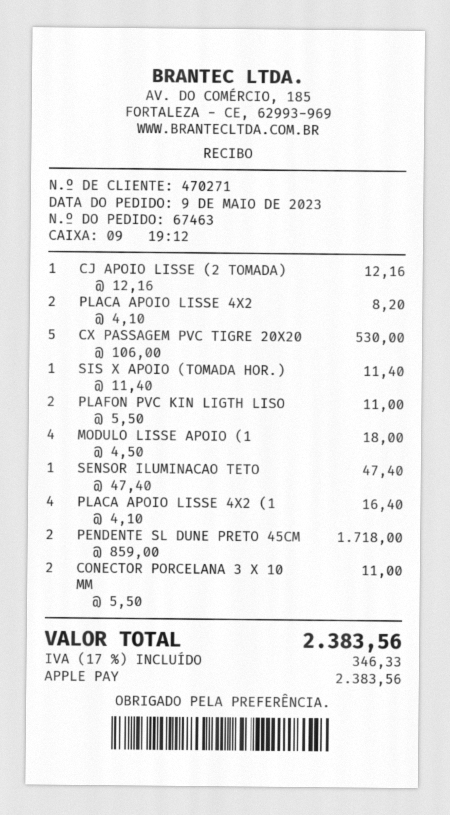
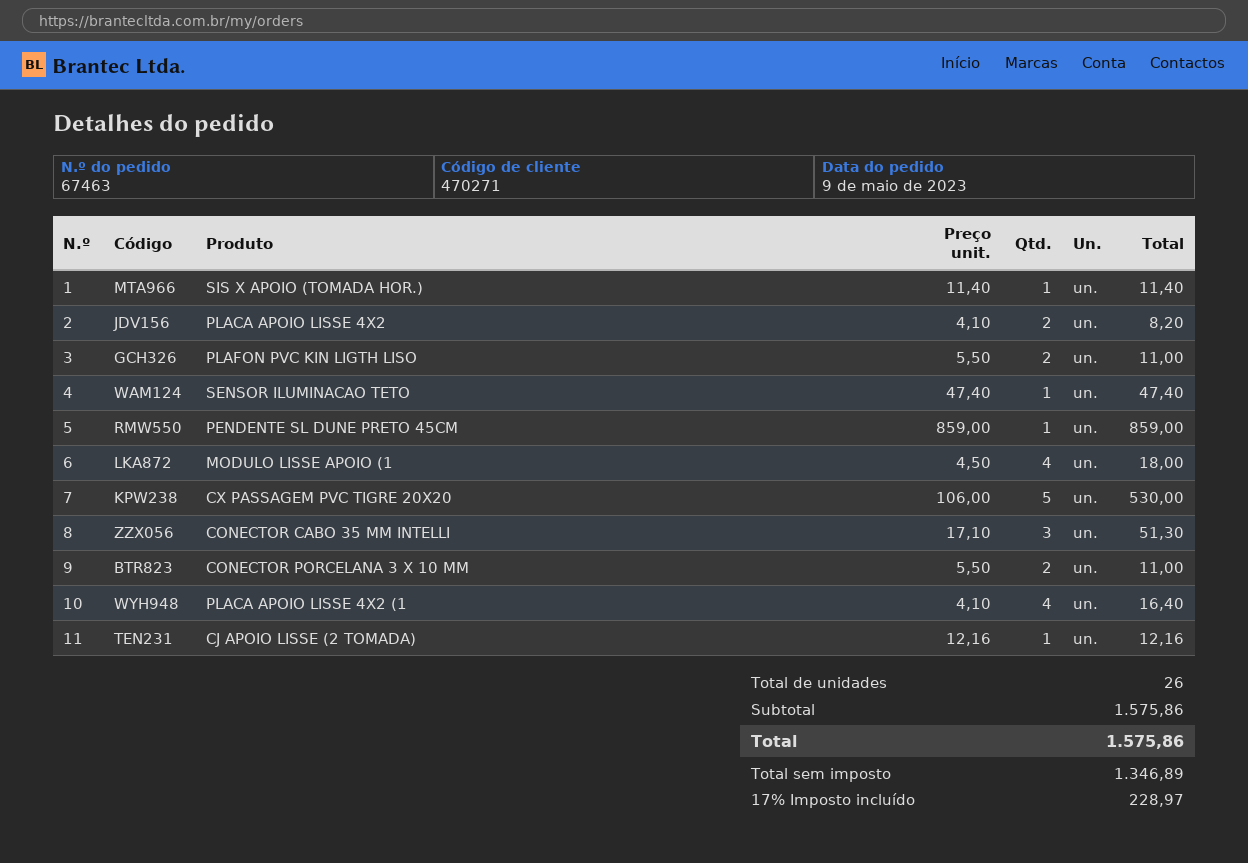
PENDENTE SL DUNE PRETO 45CM: 2 x 859.00 = 1718.00 -> 1 x 859.00 = 859.00
CONECTOR CABO 35 MM INTELLI: none -> 3 x 17.10 = 51.30
tax: 17% = 346.33 -> 17% = 228.97
total: 2383.56 -> 1575.86

